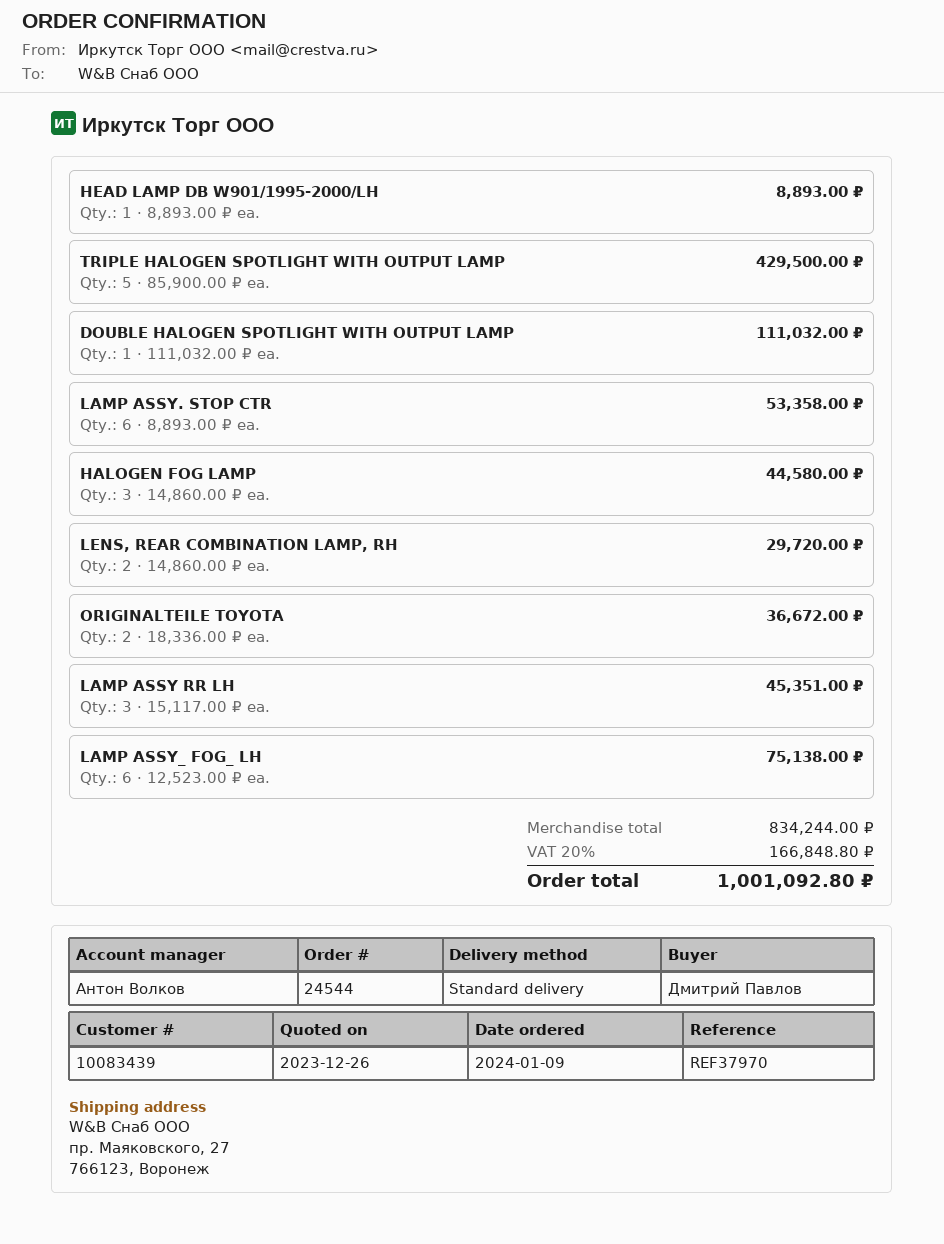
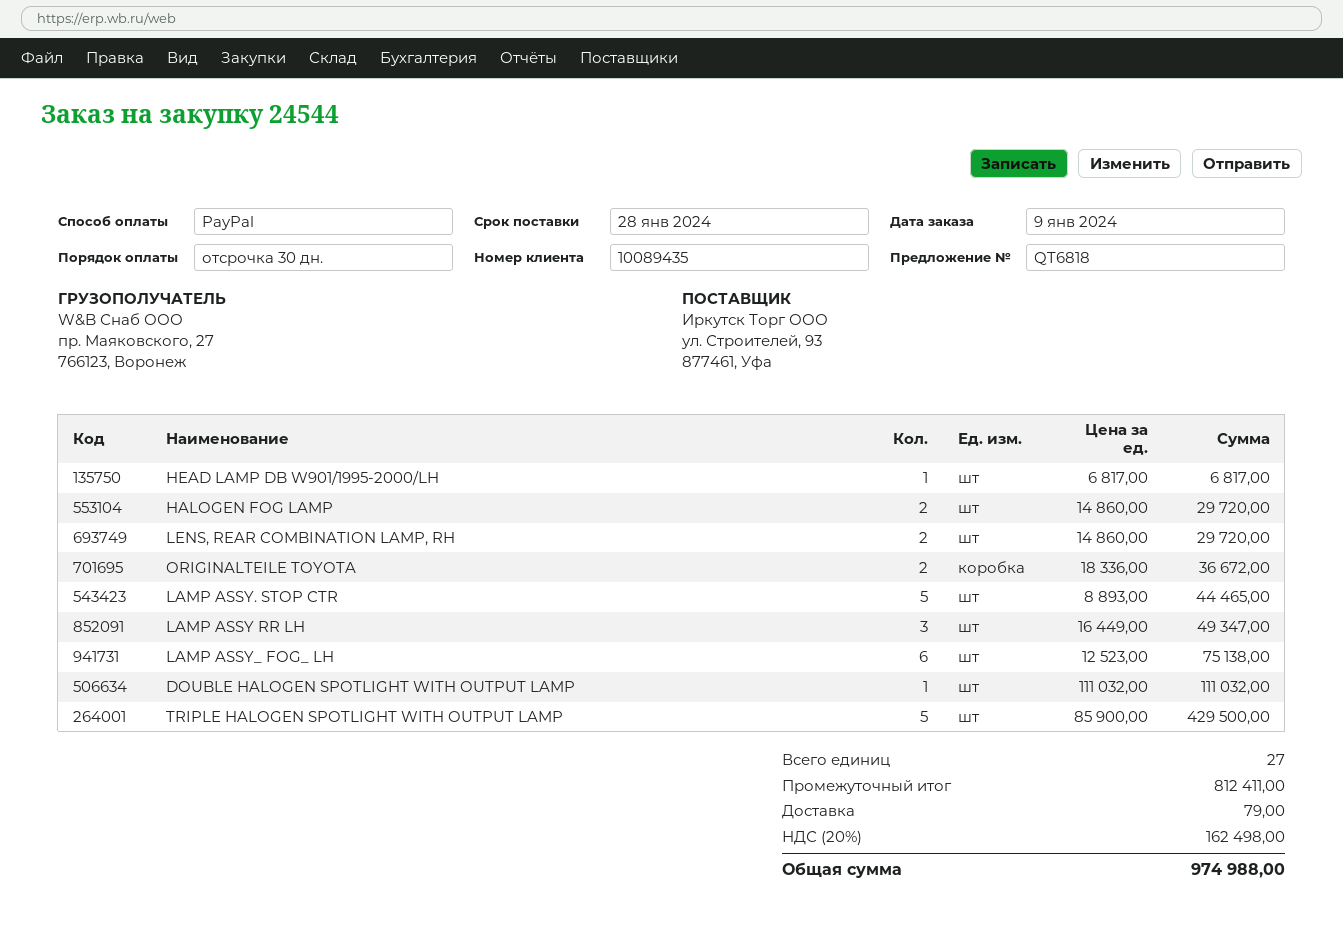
customer number: 10083439 -> 10089435
HEAD LAMP DB W901/1995-2000/LH: 1 x 8893.00 = 8893.00 -> 1 x 6817.00 = 6817.00
LAMP ASSY. STOP CTR: 6 x 8893.00 = 53358.00 -> 5 x 8893.00 = 44465.00
HALOGEN FOG LAMP: 3 x 14860.00 = 44580.00 -> 2 x 14860.00 = 29720.00
LAMP ASSY RR LH: 3 x 15117.00 = 45351.00 -> 3 x 16449.00 = 49347.00
subtotal: 834244.00 -> 812411.00
shipping: none -> 79.00
tax: 20% = 166848.80 -> 20% = 162498.00
total: 1001092.80 -> 974988.00

